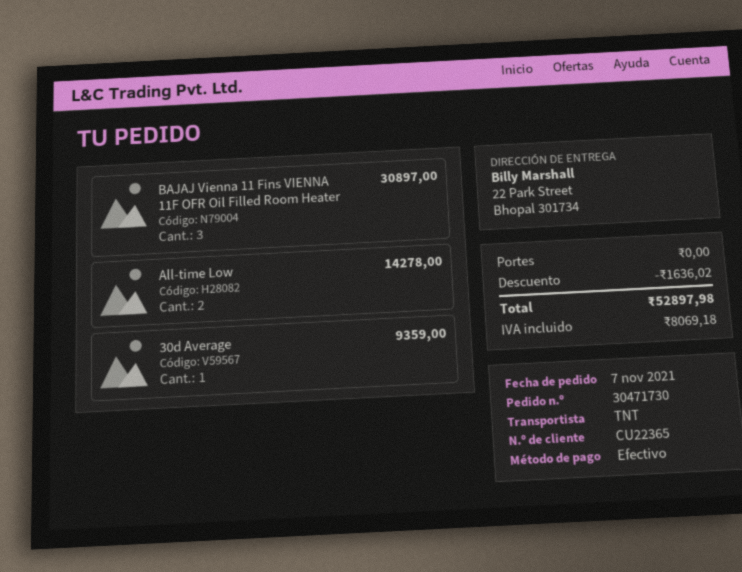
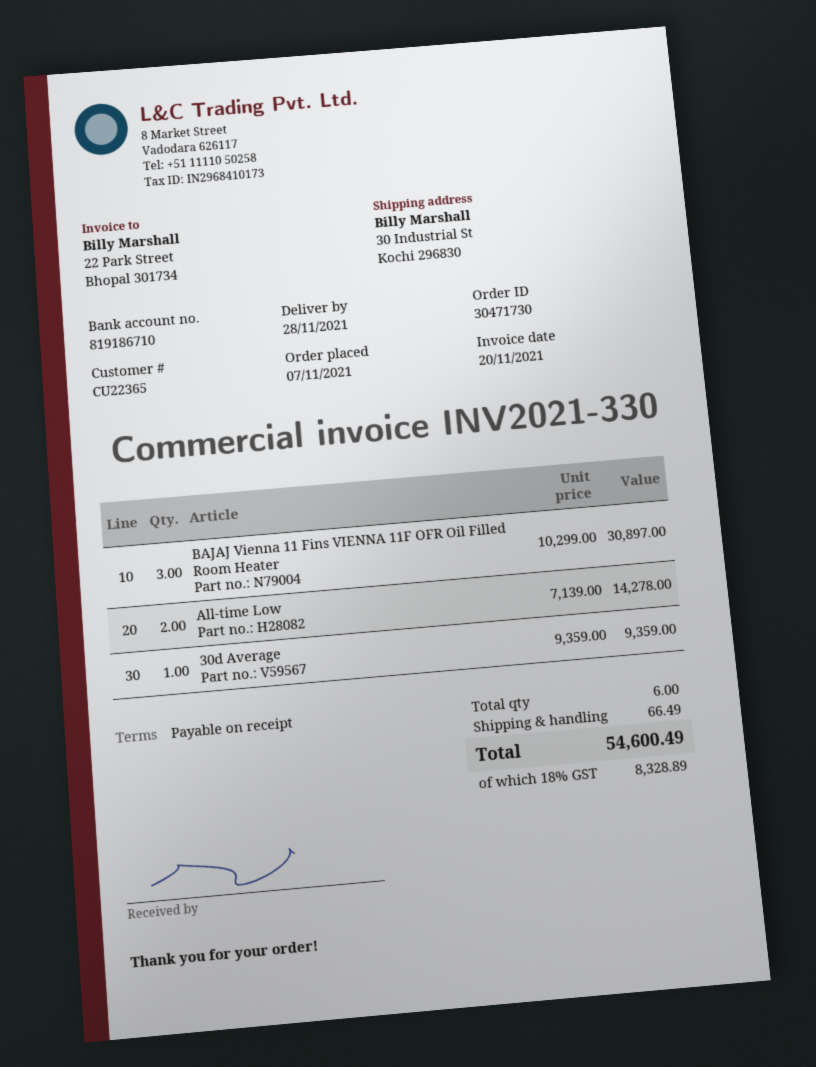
ship to: 22 Park Street, Bhopal 301734 -> 30 Industrial St, Kochi 296830
discount: 1636.02 -> none
shipping: 0.00 -> 66.49
tax: 8069.18 -> 8328.89
total: 52897.98 -> 54600.49

